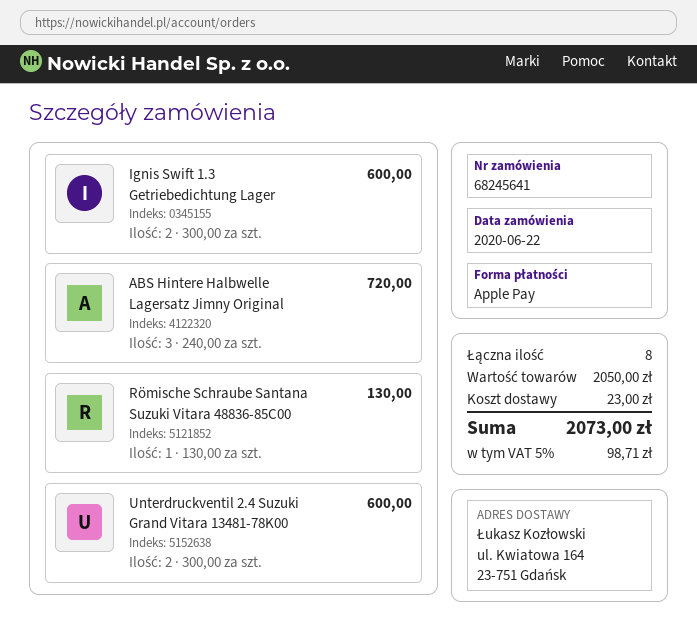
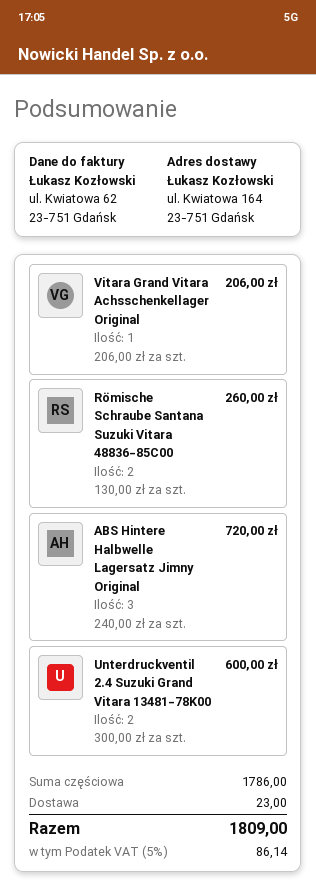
Ignis Swift 1.3 Getriebedichtung Lager: 2 x 300.00 = 600.00 -> none
Römische Schraube Santana Suzuki Vitara 48836-85C00: 1 x 130.00 = 130.00 -> 2 x 130.00 = 260.00
Vitara Grand Vitara Achsschenkellager Original: none -> 1 x 206.00 = 206.00
subtotal: 2050.00 -> 1786.00
tax: 5% = 98.71 -> 5% = 86.14
total: 2073.00 -> 1809.00

